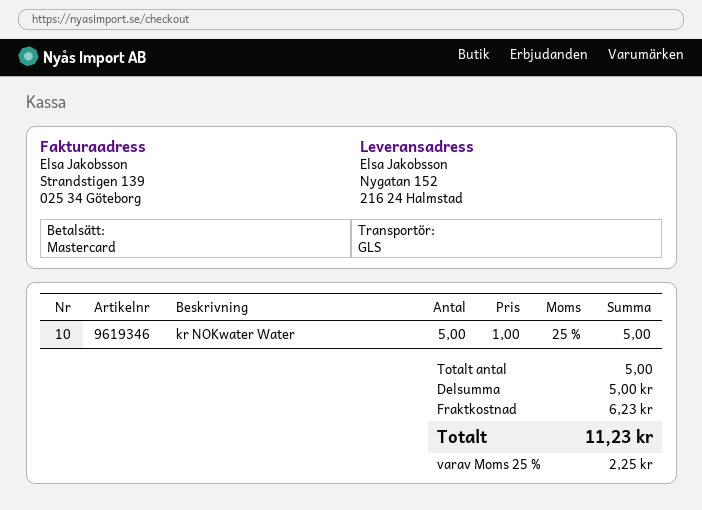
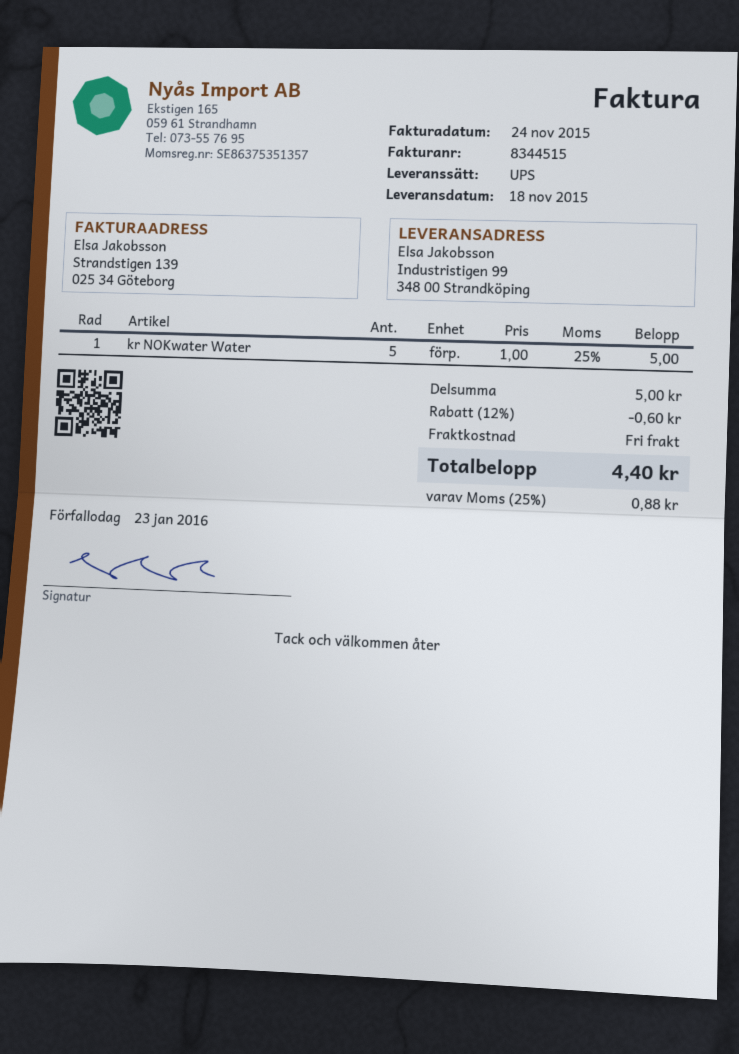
shipping method: GLS -> UPS
ship to: Nygatan 152, 216 24 Halmstad -> Industristigen 99, 348 00 Strandköping
discount: none -> 12% = 0.60
shipping: 6.23 -> 0.00
tax: 25% = 2.25 -> 25% = 0.88
total: 11.23 -> 4.40

